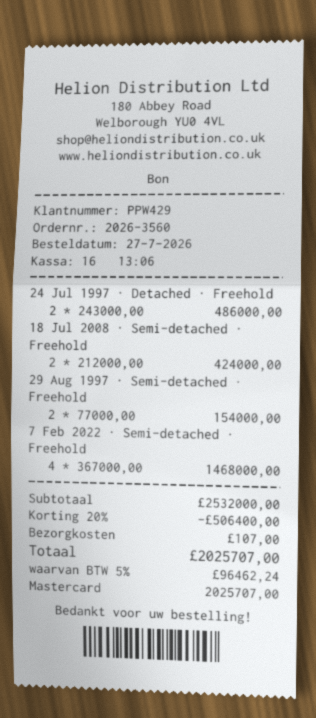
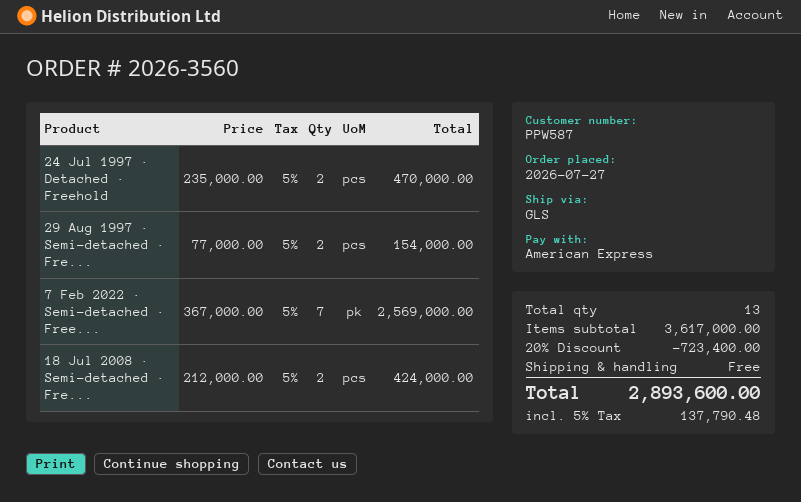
customer number: PPW429 -> PPW587
payment method: Mastercard -> American Express
24 Jul 1997 · Detached · Freehold: 2 x 243000.00 = 486000.00 -> 2 x 235000.00 = 470000.00
7 Feb 2022 · Semi-detached · Freehold: 4 x 367000.00 = 1468000.00 -> 7 x 367000.00 = 2569000.00
subtotal: 2532000.00 -> 3617000.00
discount: 20% = 506400.00 -> 20% = 723400.00
shipping: 107.00 -> 0.00
tax: 5% = 96462.24 -> 5% = 137790.48
total: 2025707.00 -> 2893600.00

